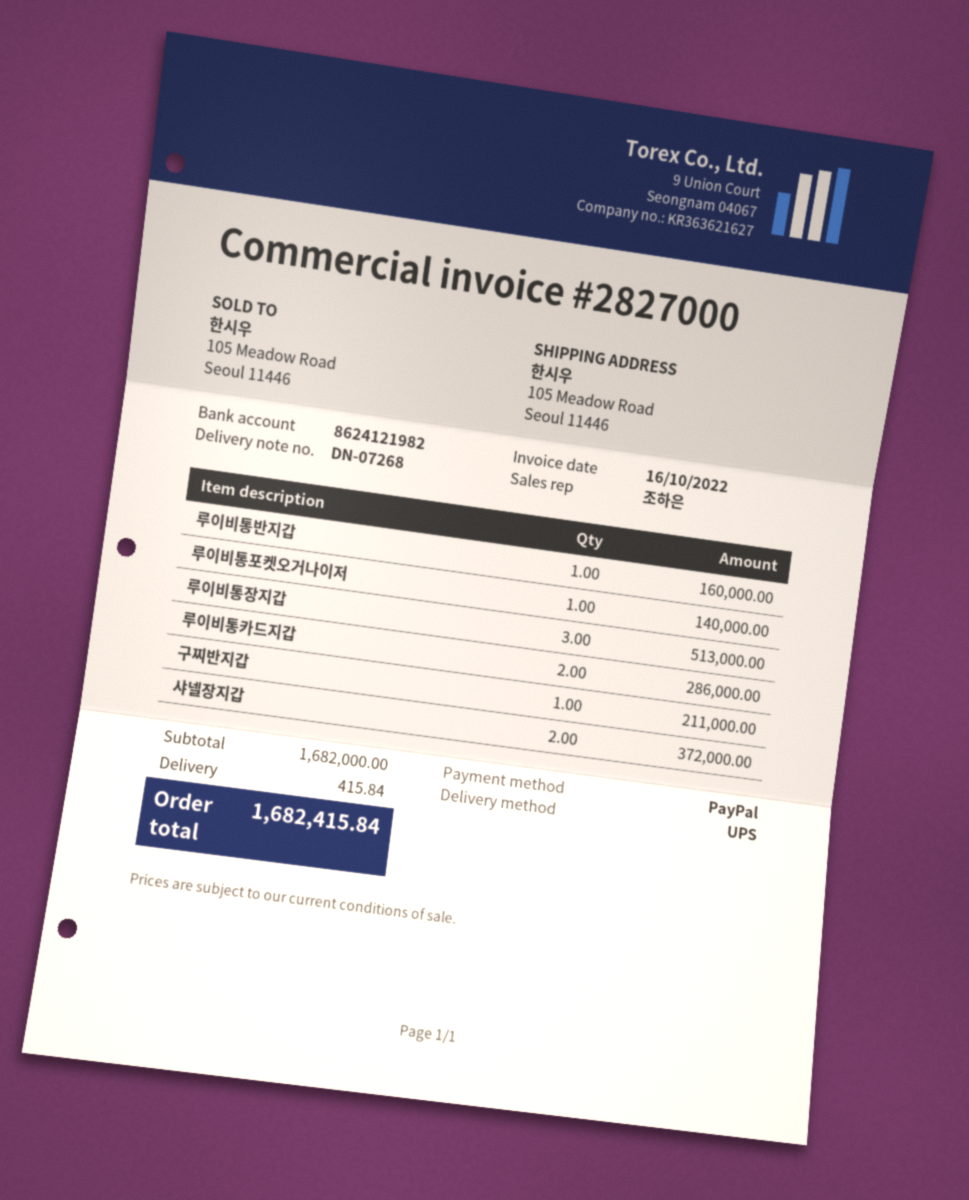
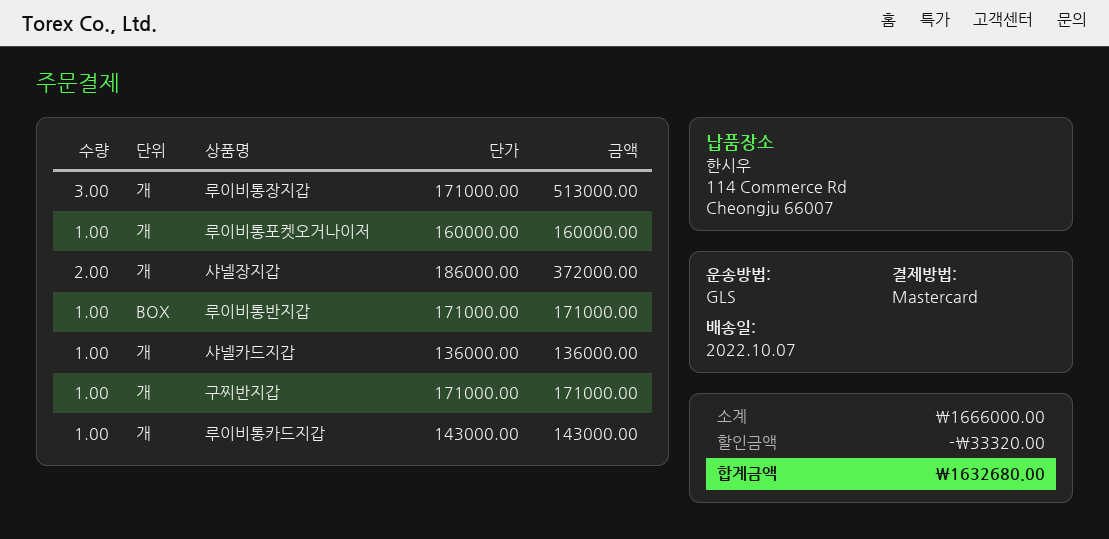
payment method: PayPal -> Mastercard
shipping method: UPS -> GLS
ship to: 105 Meadow Road, Seoul 11446 -> 114 Commerce Rd, Cheongju 66007
루이비통반지갑: 1 for 160000.00 -> 1 for 171000.00
루이비통포켓오거나이저: 1 for 140000.00 -> 1 for 160000.00
루이비통카드지갑: 2 for 286000.00 -> 1 for 143000.00
구찌반지갑: 1 for 211000.00 -> 1 for 171000.00
샤넬카드지갑: none -> 1 for 136000.00
subtotal: 1682000.00 -> 1666000.00
discount: none -> 33320.00
shipping: 415.84 -> none
total: 1682415.84 -> 1632680.00

